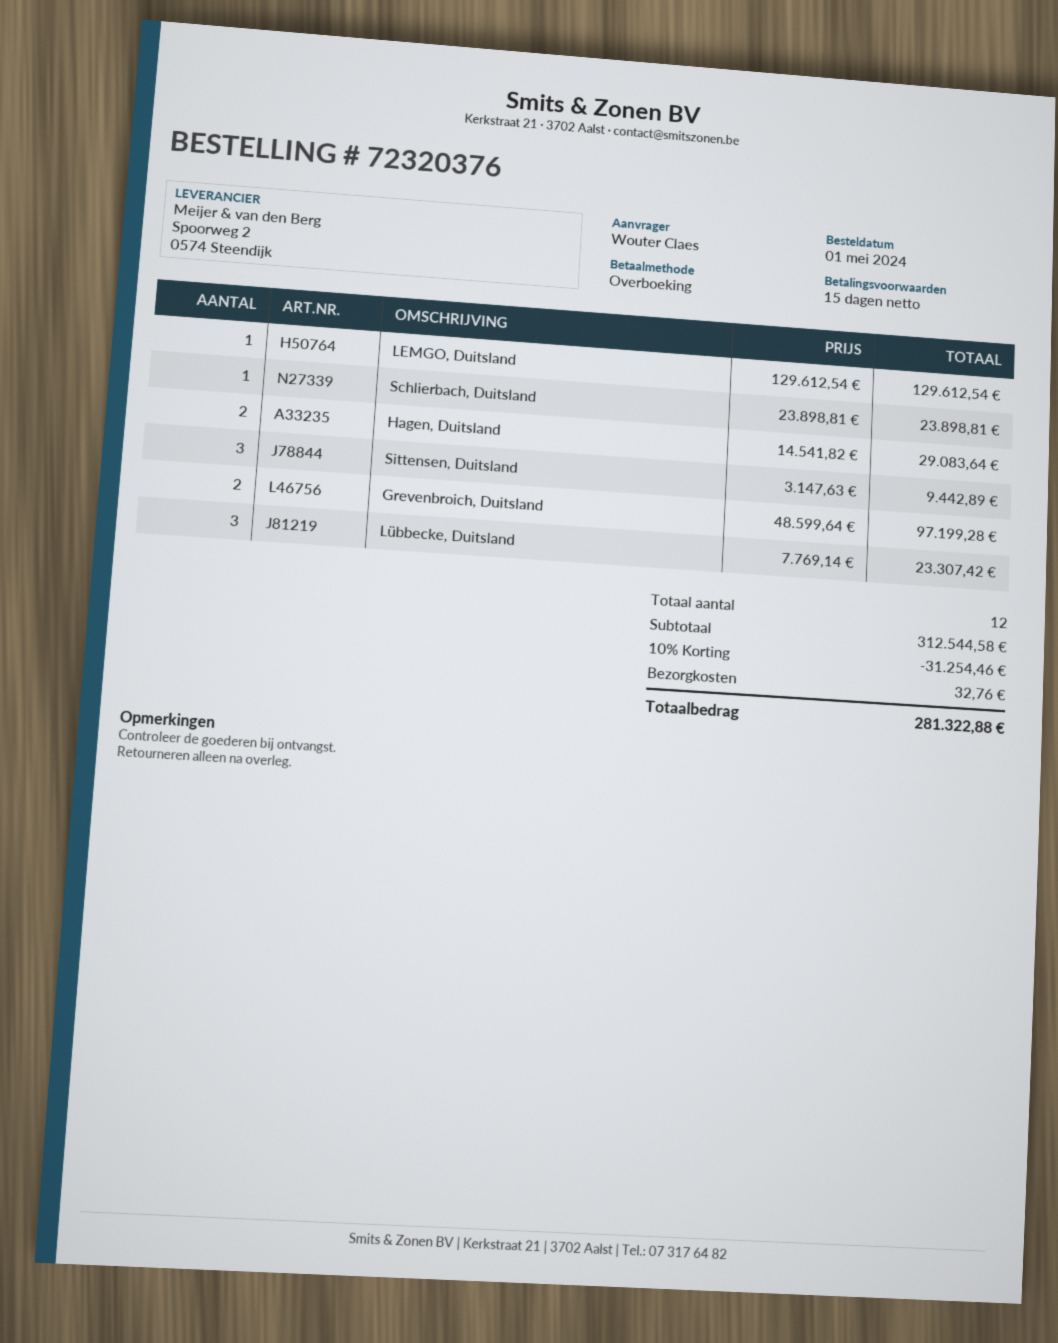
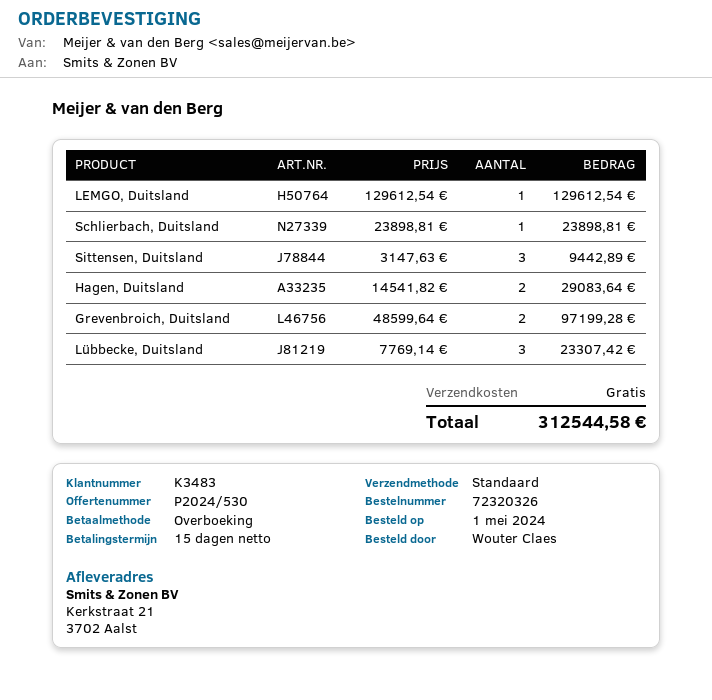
order number: 72320376 -> 72320326
discount: 10% = 31254.46 -> none
shipping: 32.76 -> 0.00
total: 281322.88 -> 312544.58

